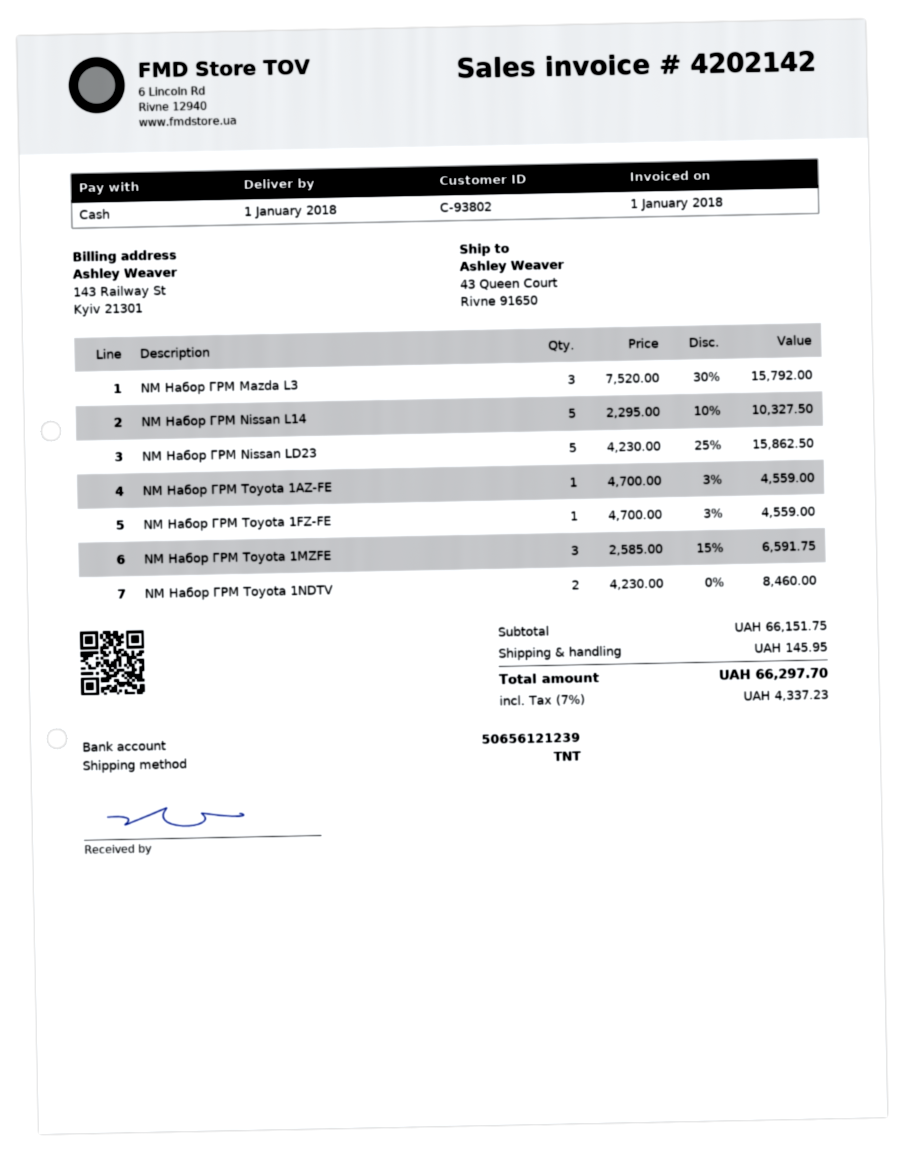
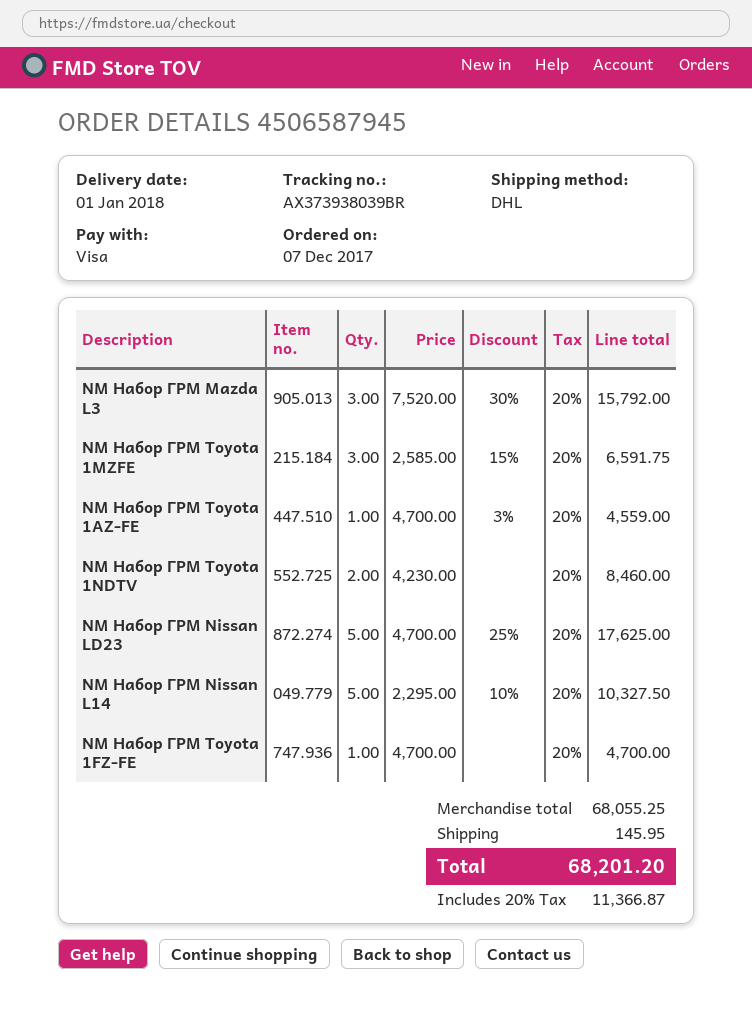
payment method: cash -> Visa
shipping method: TNT -> DHL
NM Набор ГРМ Nissan LD23: 5 x 4230.00 - 25% = 15862.50 -> 5 x 4700.00 - 25% = 17625.00
NM Набор ГРМ Toyota 1FZ-FE: 1 x 4700.00 - 3% = 4559.00 -> 1 x 4700.00 = 4700.00
subtotal: 66151.75 -> 68055.25
tax: 7% = 4337.23 -> 20% = 11366.87
total: 66297.70 -> 68201.20

